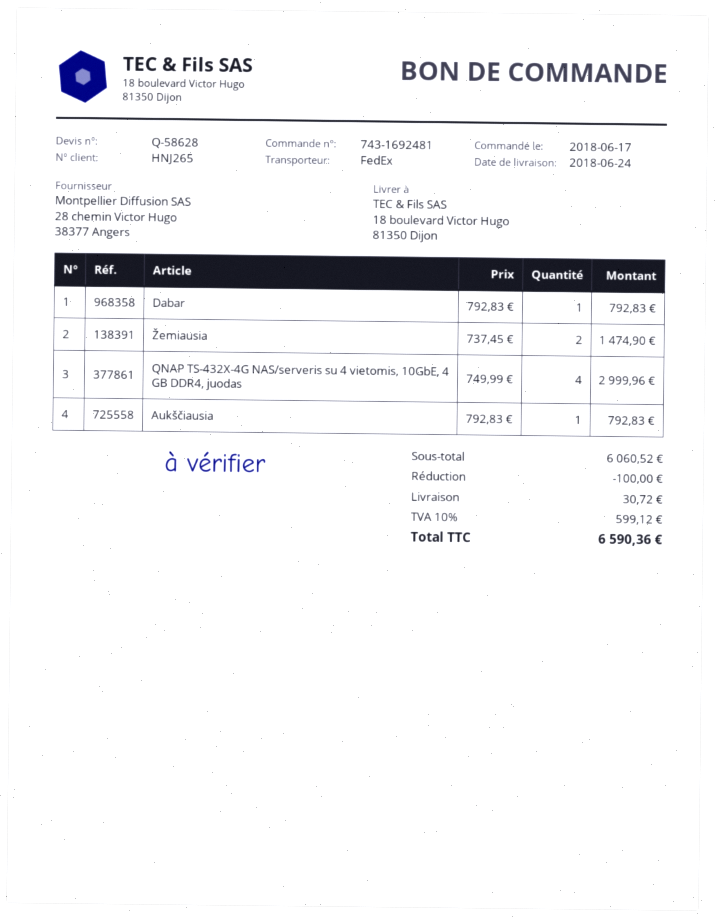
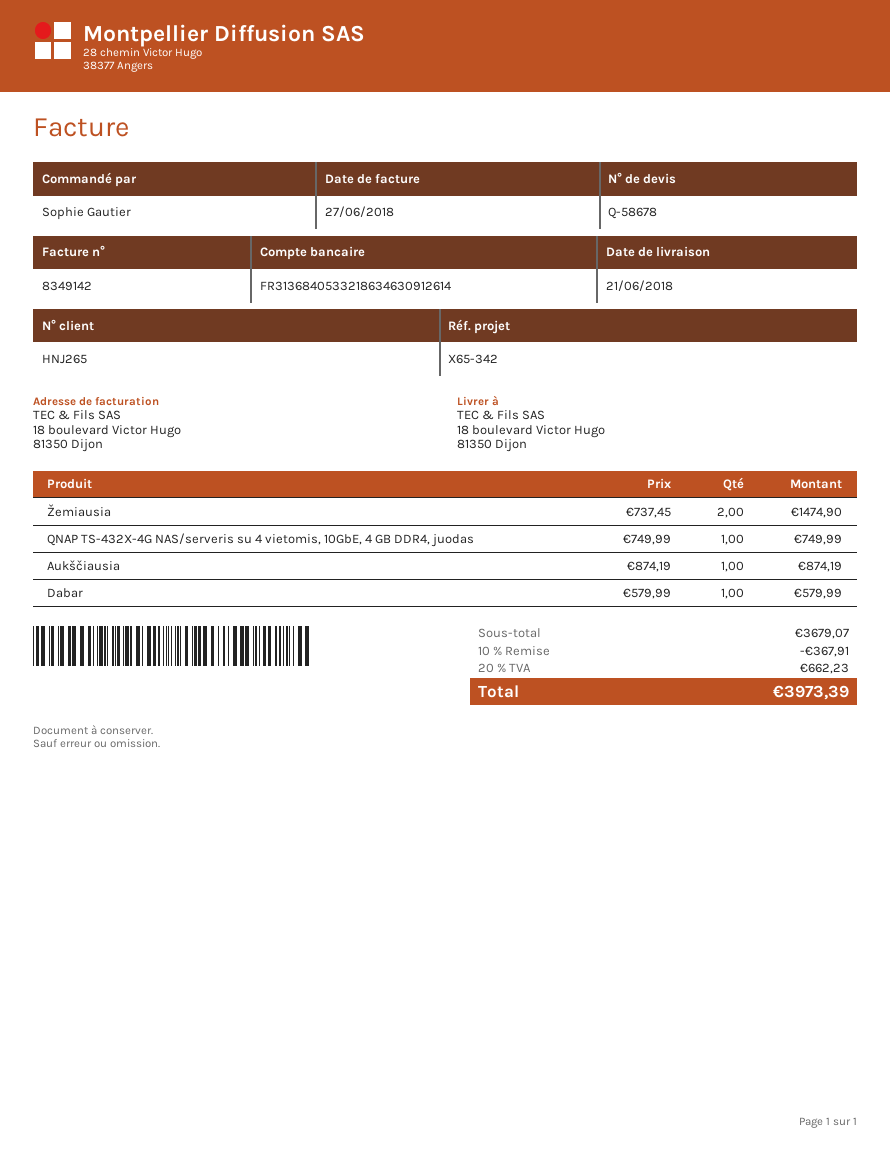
quote number: Q-58628 -> Q-58678
delivery date: 2018-06-24 -> 2018-06-21
Dabar: 1 x 792.83 = 792.83 -> 1 x 579.99 = 579.99
QNAP TS-432X-4G NAS/serveris su 4 vietomis, 10GbE, 4 GB DDR4, juodas: 4 x 749.99 = 2999.96 -> 1 x 749.99 = 749.99
Aukščiausia: 1 x 792.83 = 792.83 -> 1 x 874.19 = 874.19
subtotal: 6060.52 -> 3679.07
discount: 100.00 -> 367.91
shipping: 30.72 -> none
tax: 10% = 599.12 -> 20% = 662.23
total: 6590.36 -> 3973.39

